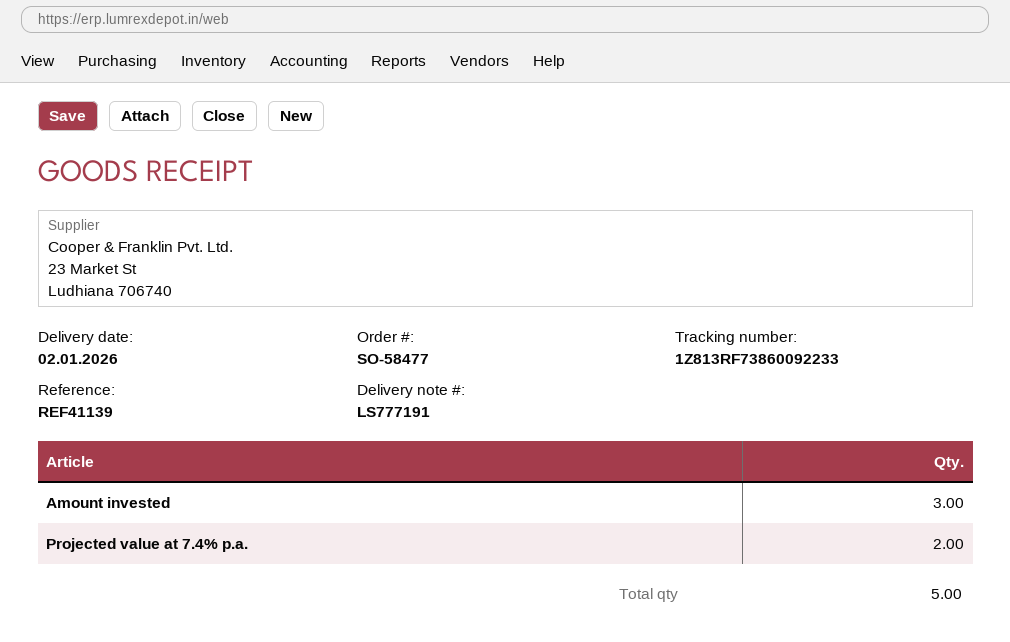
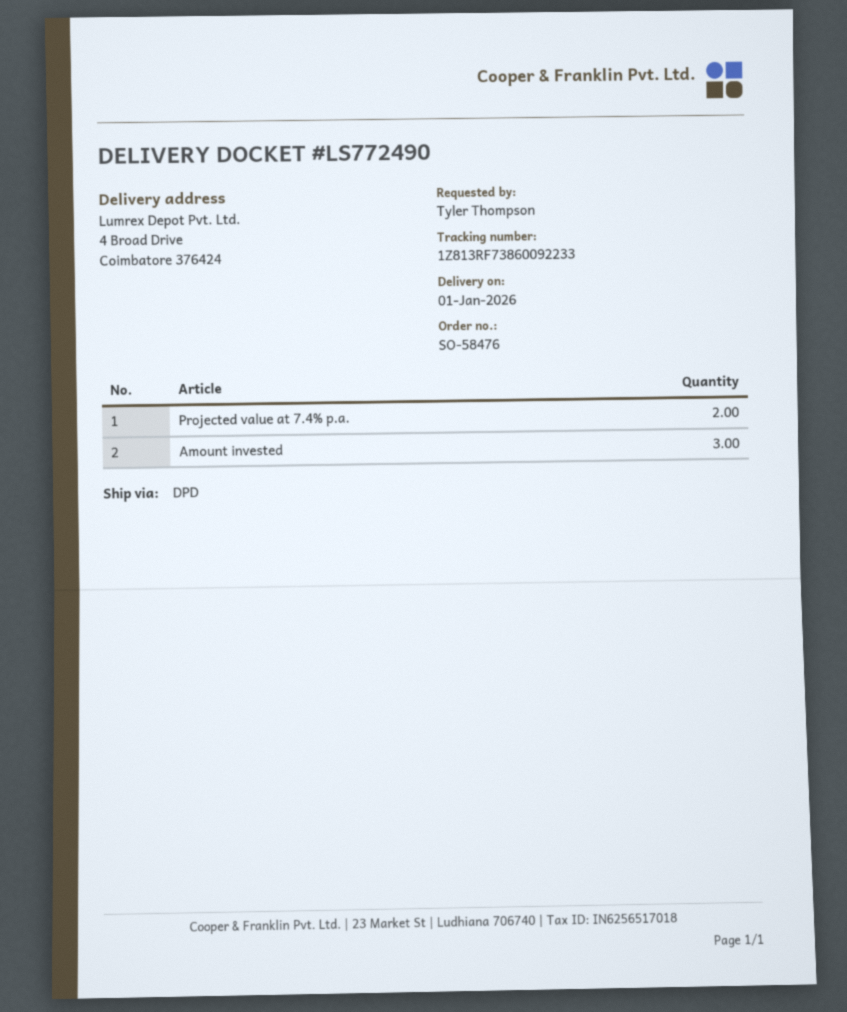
order number: SO-58477 -> SO-58476
delivery note number: LS777191 -> LS772490
delivery date: 2026-01-02 -> 2026-01-01

